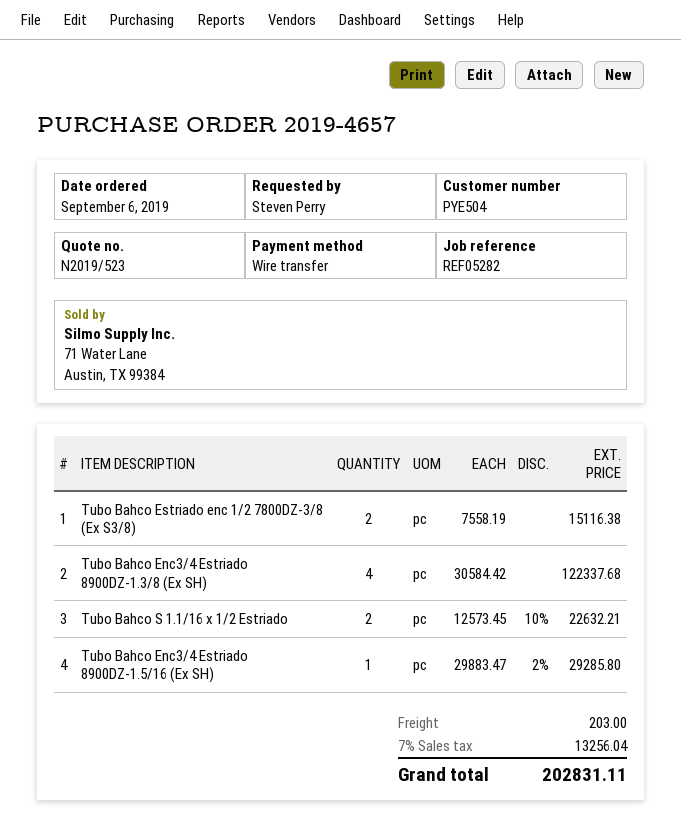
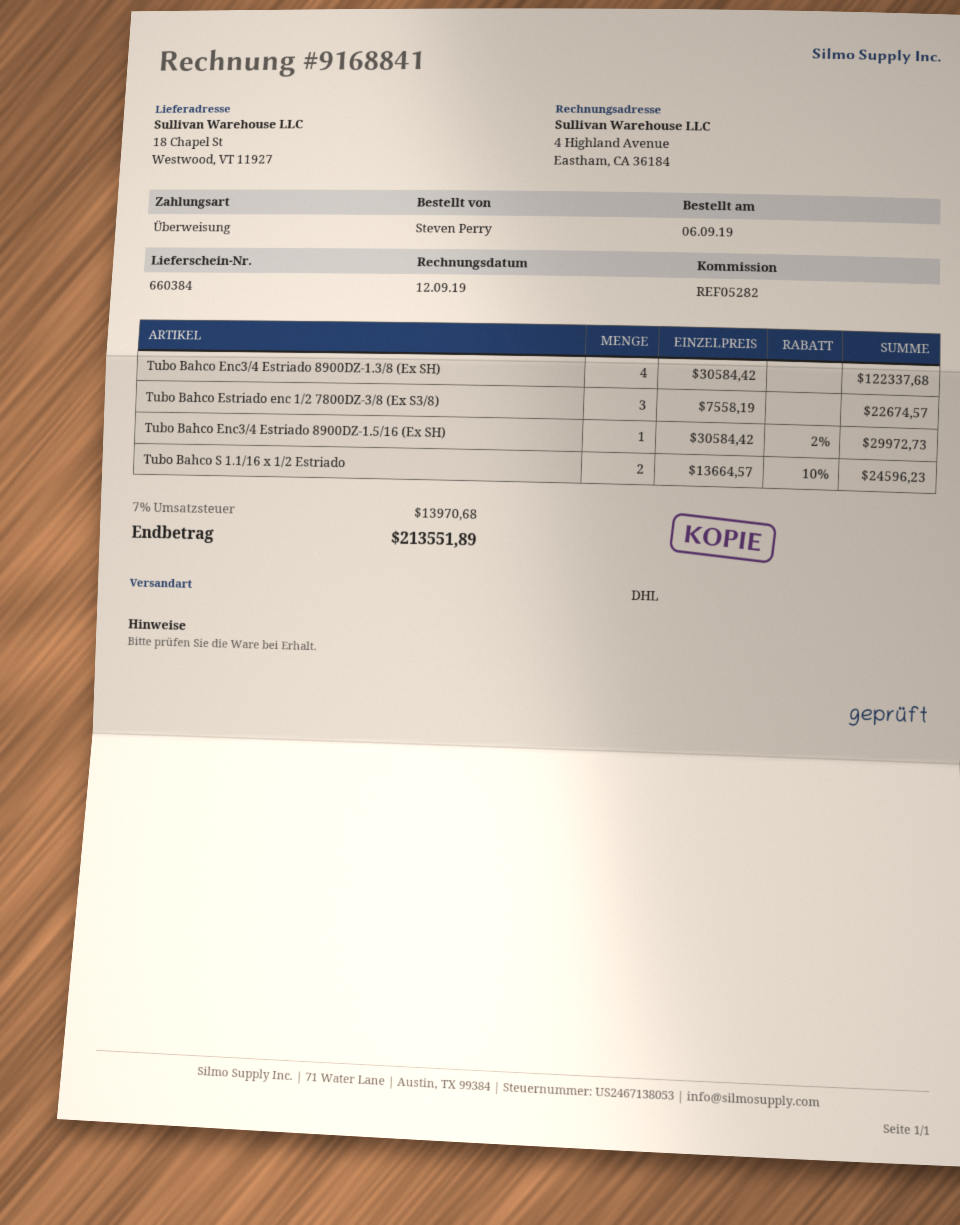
Tubo Bahco Estriado enc 1/2 7800DZ-3/8 (Ex S3/8): 2 x 7558.19 = 15116.38 -> 3 x 7558.19 = 22674.57
Tubo Bahco S 1.1/16 x 1/2 Estriado: 2 x 12573.45 - 10% = 22632.21 -> 2 x 13664.57 - 10% = 24596.23
Tubo Bahco Enc3/4 Estriado 8900DZ-1.5/16 (Ex SH): 1 x 29883.47 - 2% = 29285.80 -> 1 x 30584.42 - 2% = 29972.73
shipping: 203.00 -> none
tax: 7% = 13256.04 -> 7% = 13970.68
total: 202831.11 -> 213551.89

